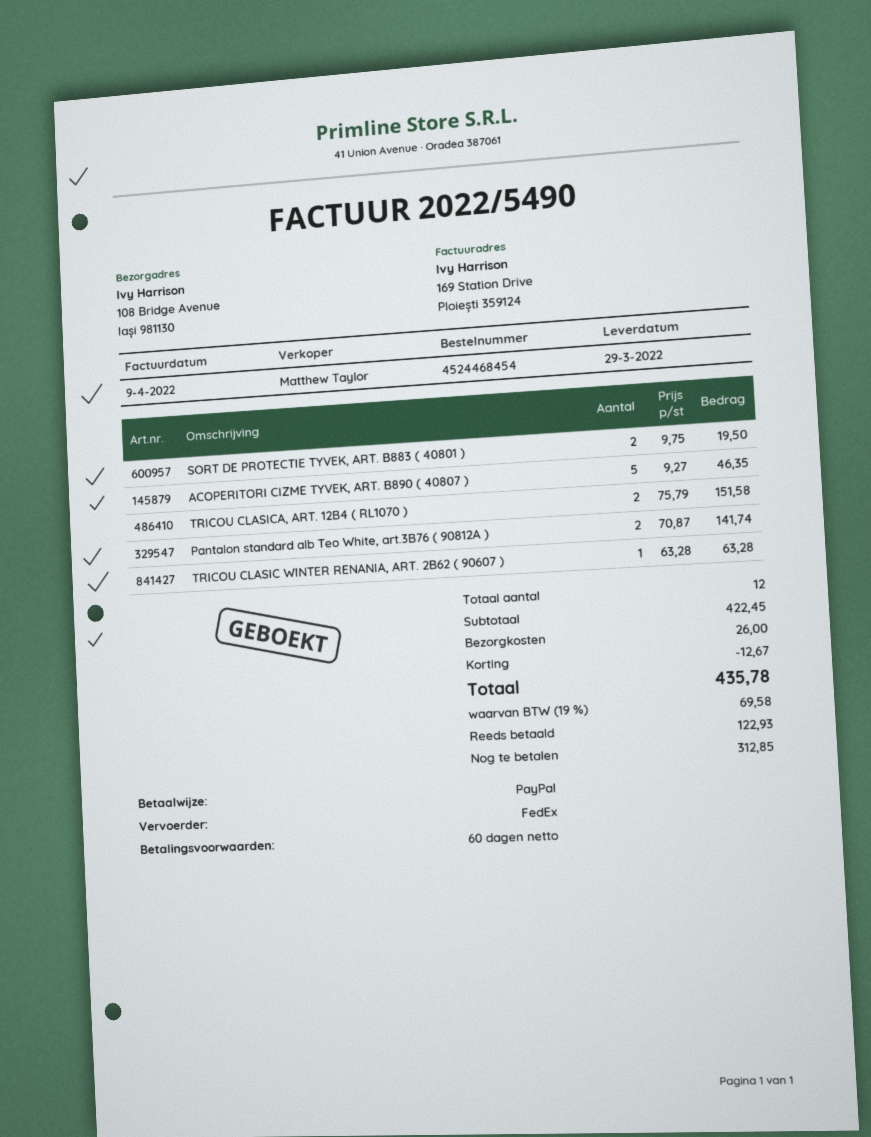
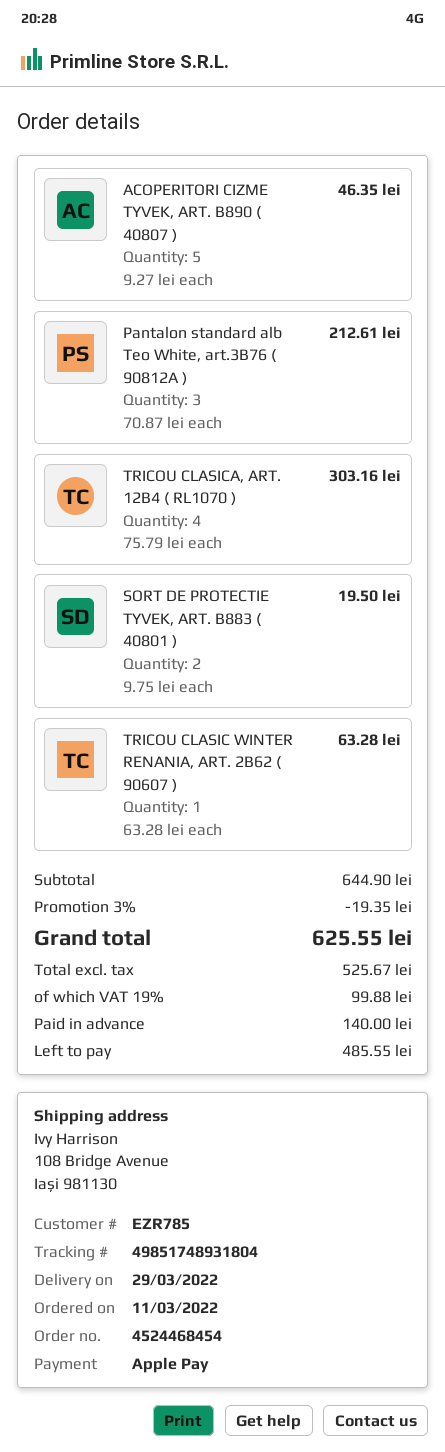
payment method: PayPal -> Apple Pay
TRICOU CLASICA, ART. 12B4 ( RL1070 ): 2 x 75.79 = 151.58 -> 4 x 75.79 = 303.16
Pantalon standard alb Teo White, art.3B76 ( 90812A ): 2 x 70.87 = 141.74 -> 3 x 70.87 = 212.61
subtotal: 422.45 -> 644.90
discount: 12.67 -> 19.35
shipping: 26.00 -> none
tax: 19% = 69.58 -> 19% = 99.88
total: 435.78 -> 625.55
deposit: 122.93 -> 140.00
balance: 312.85 -> 485.55

